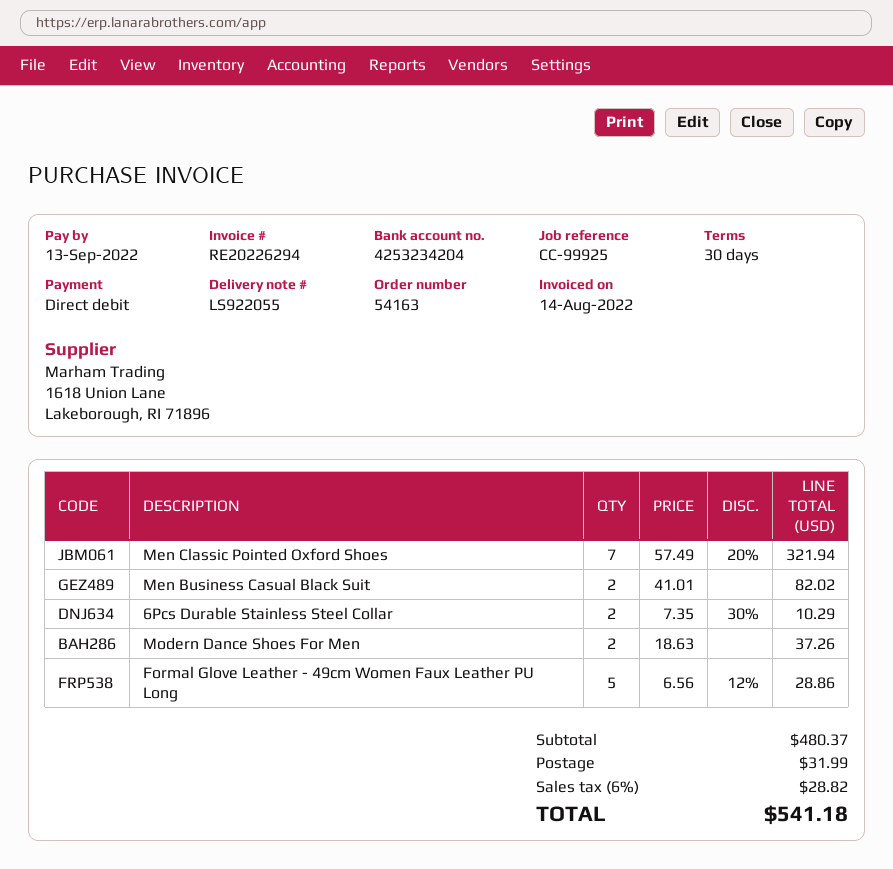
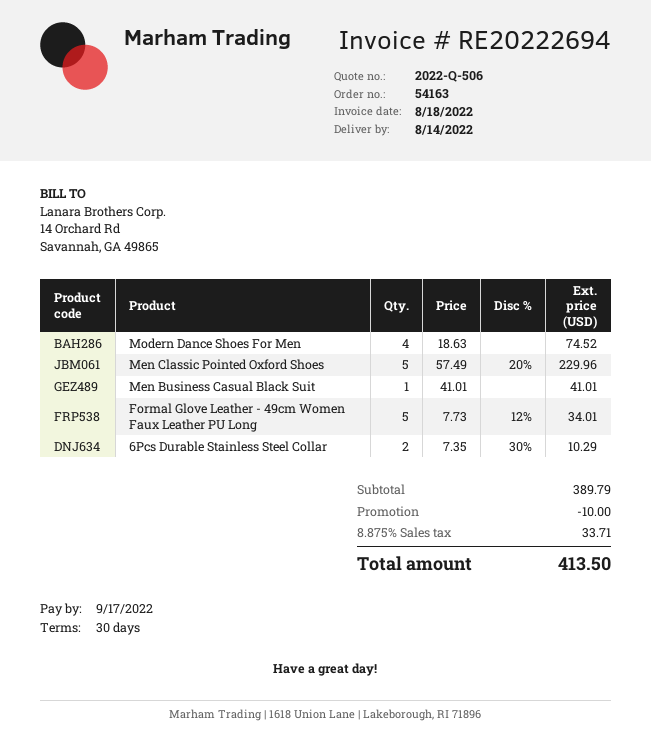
invoice number: RE20226294 -> RE20222694
invoice date: 2022-08-14 -> 2022-08-18
due date: 2022-09-13 -> 2022-09-17
Men Classic Pointed Oxford Shoes: 7 x 57.49 - 20% = 321.94 -> 5 x 57.49 - 20% = 229.96
Men Business Casual Black Suit: 2 x 41.01 = 82.02 -> 1 x 41.01 = 41.01
Modern Dance Shoes For Men: 2 x 18.63 = 37.26 -> 4 x 18.63 = 74.52
Formal Glove Leather - 49cm Women Faux Leather PU Long: 5 x 6.56 - 12% = 28.86 -> 5 x 7.73 - 12% = 34.01
subtotal: 480.37 -> 389.79
discount: none -> 10.00
shipping: 31.99 -> none
tax: 6% = 28.82 -> 8.875% = 33.71
total: 541.18 -> 413.50

